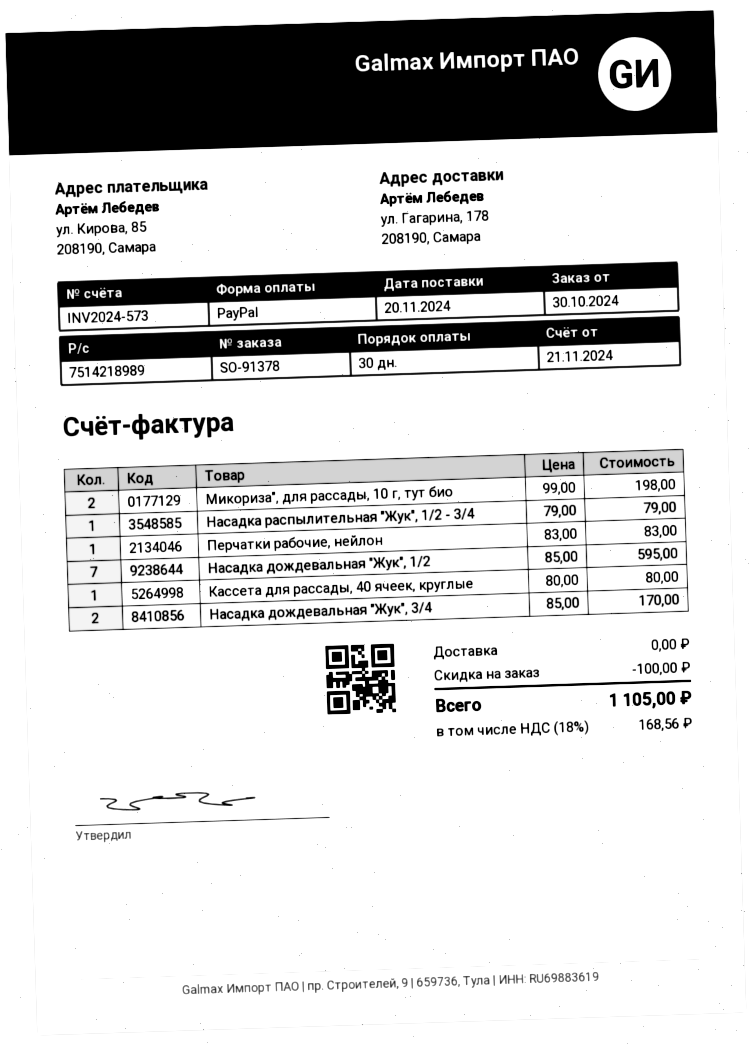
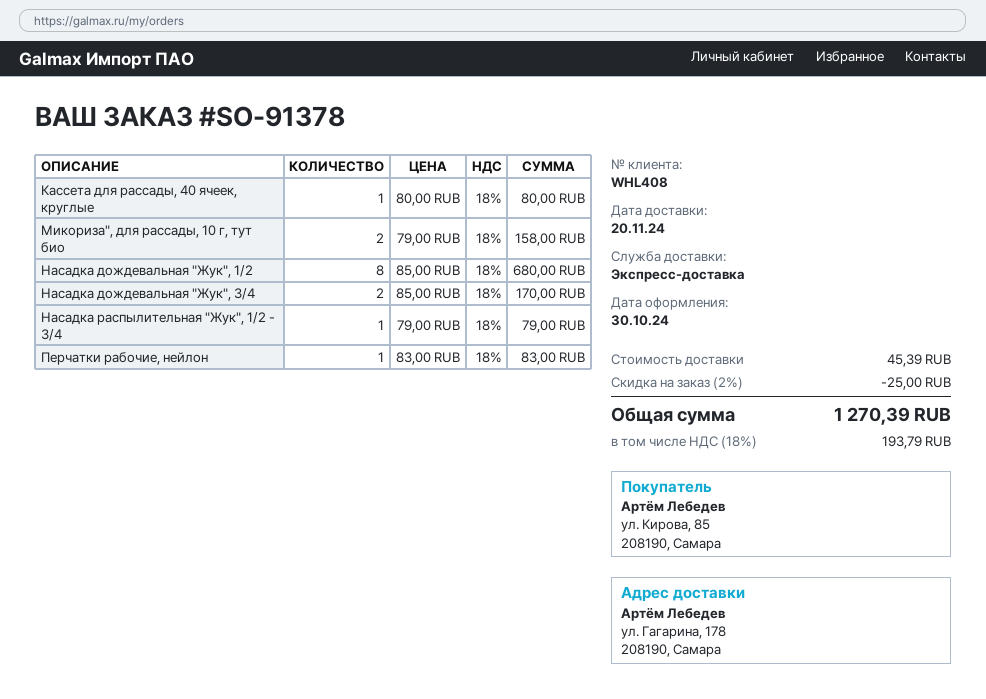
Микориза", для рассады, 10 г, тут био: 2 x 99.00 = 198.00 -> 2 x 79.00 = 158.00
Насадка дождевальная "Жук", 1/2: 7 x 85.00 = 595.00 -> 8 x 85.00 = 680.00
discount: 100.00 -> 25.00
shipping: 0.00 -> 45.39
tax: 18% = 168.56 -> 18% = 193.79
total: 1105.00 -> 1270.39

